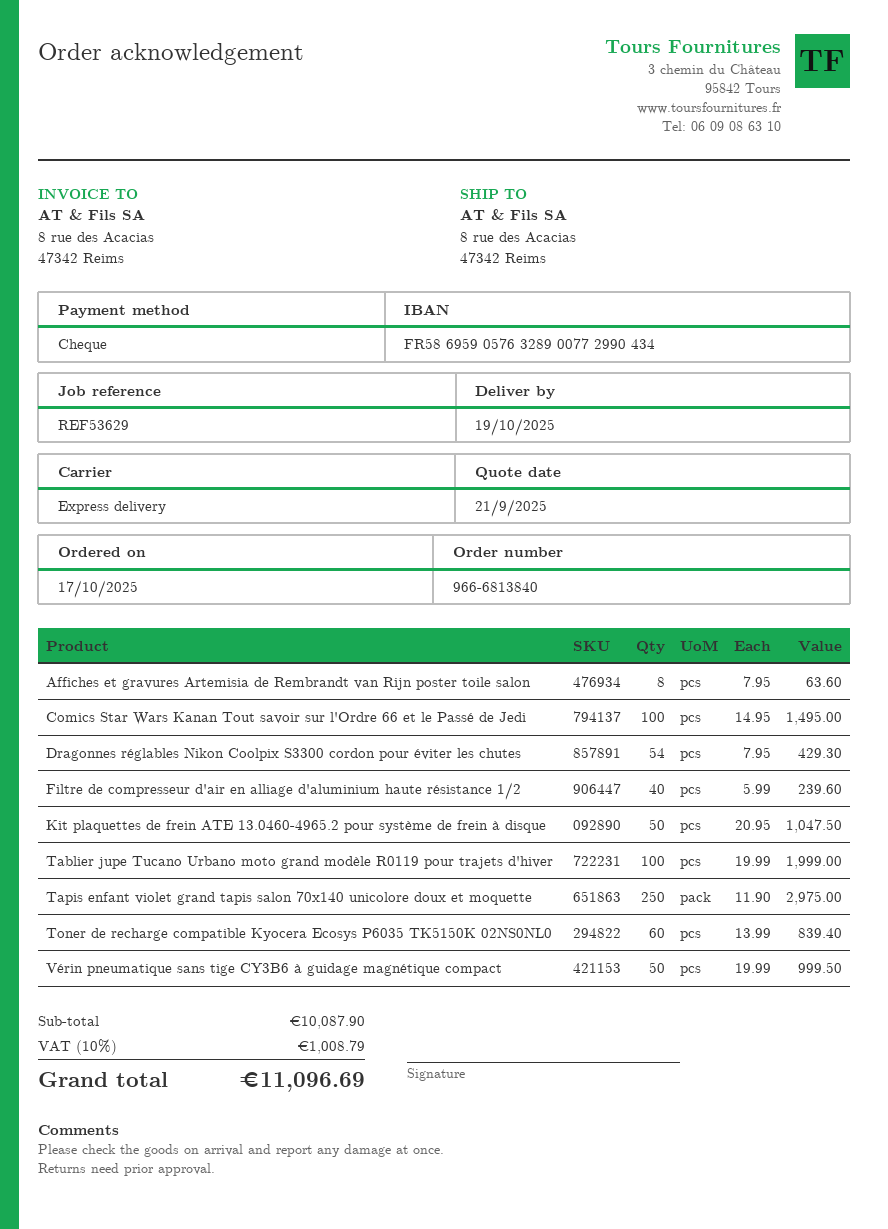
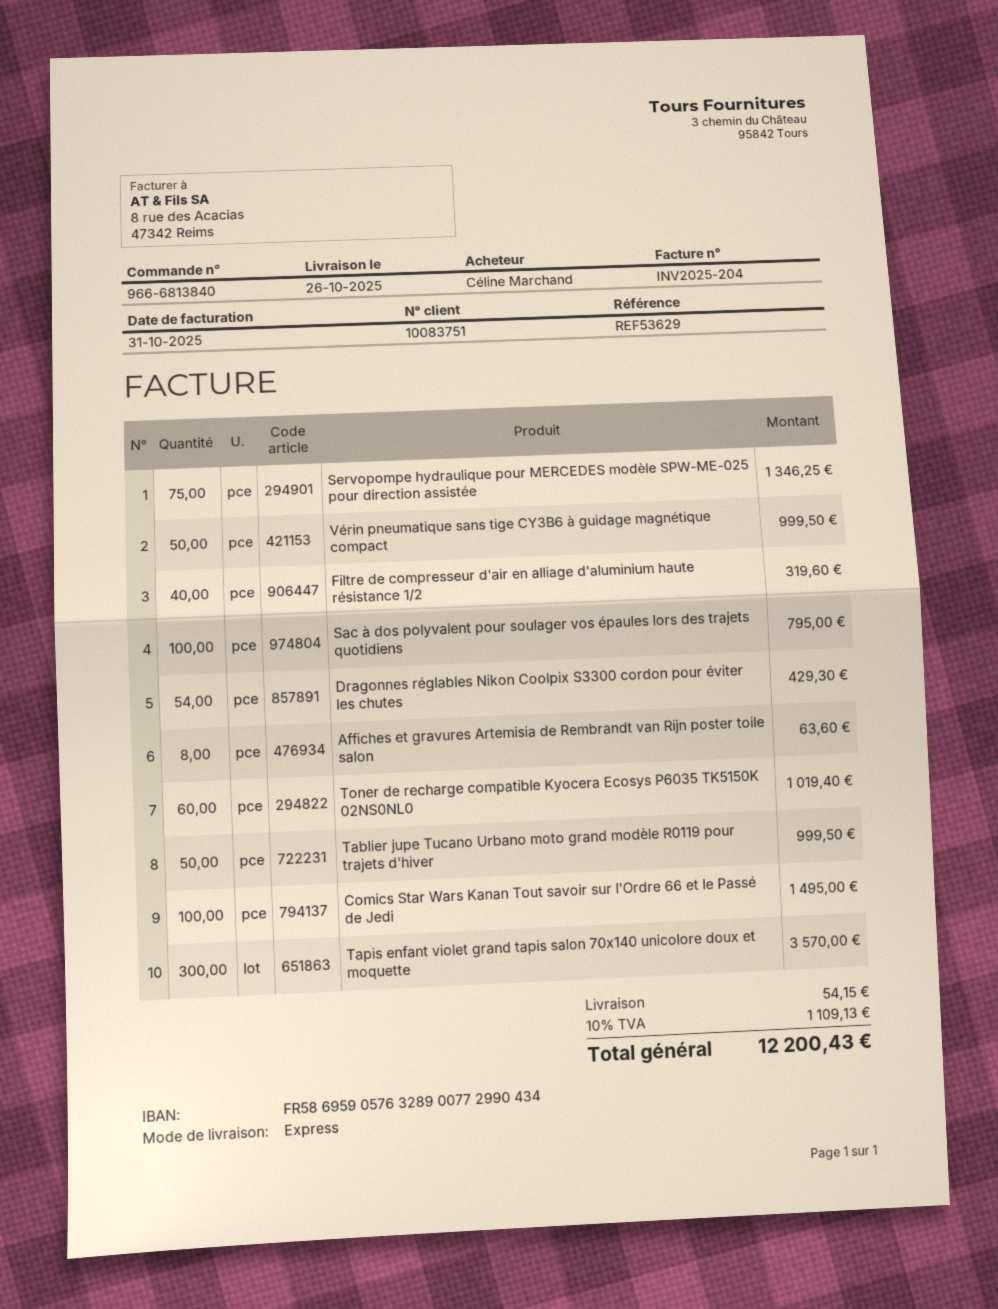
delivery date: 2025-10-19 -> 2025-10-26
Filtre de compresseur d'air en alliage d'aluminium haute résistance 1/2: 40 for 239.60 -> 40 for 319.60
Kit plaquettes de frein ATE 13.0460-4965.2 pour système de frein à disque: 50 for 1047.50 -> none
Tablier jupe Tucano Urbano moto grand modèle R0119 pour trajets d'hiver: 100 for 1999.00 -> 50 for 999.50
Tapis enfant violet grand tapis salon 70x140 unicolore doux et moquette: 250 for 2975.00 -> 300 for 3570.00
Toner de recharge compatible Kyocera Ecosys P6035 TK5150K 02NS0NL0: 60 for 839.40 -> 60 for 1019.40
Servopompe hydraulique pour MERCEDES modèle SPW-ME-025 pour direction assistée: none -> 75 for 1346.25
Sac à dos polyvalent pour soulager vos épaules lors des trajets quotidiens: none -> 100 for 795.00
shipping: none -> 54.15
tax: 10% = 1008.79 -> 10% = 1109.13
total: 11096.69 -> 12200.43

